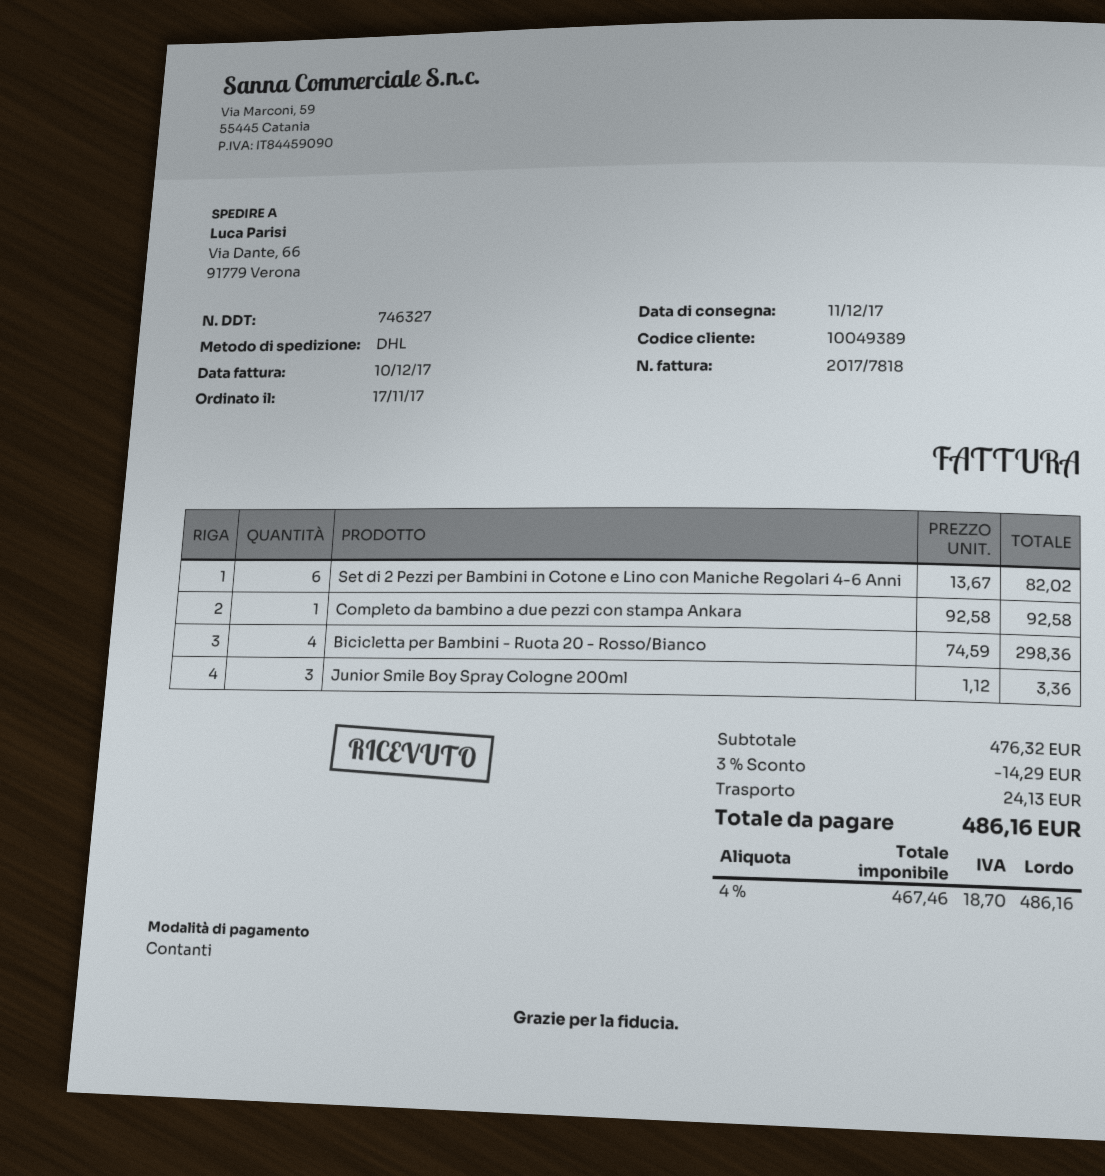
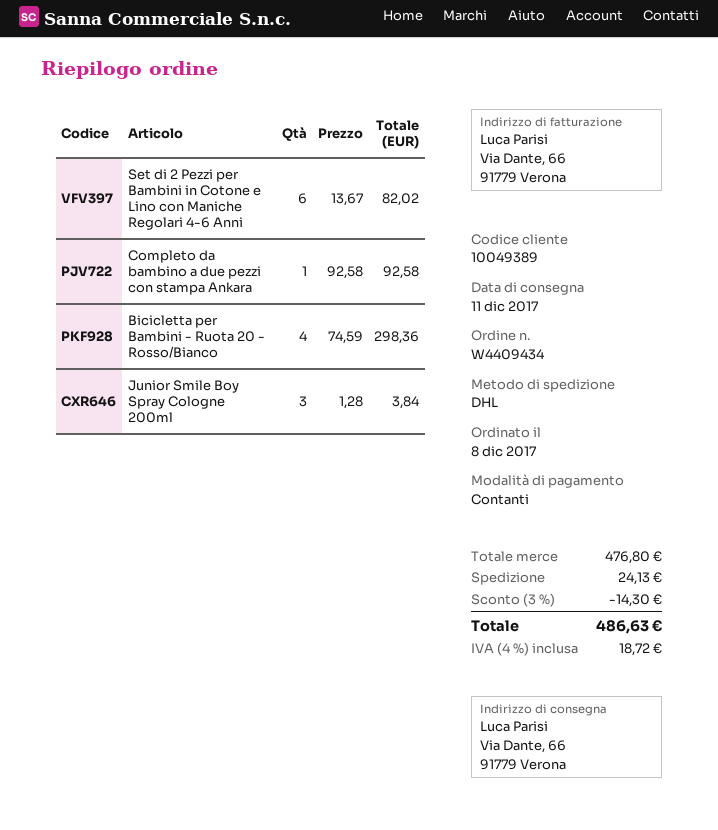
order date: 2017-11-17 -> 2017-12-08
Junior Smile Boy Spray Cologne 200ml: 3 x 1.12 = 3.36 -> 3 x 1.28 = 3.84
subtotal: 476.32 -> 476.80
discount: 3% = 14.29 -> 3% = 14.30
tax: 4% = 18.70 -> 4% = 18.72
total: 486.16 -> 486.63

